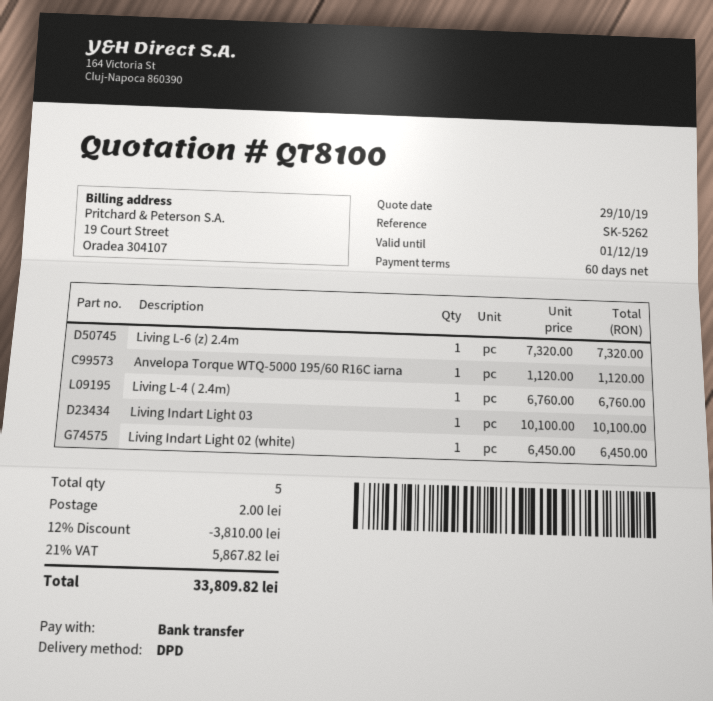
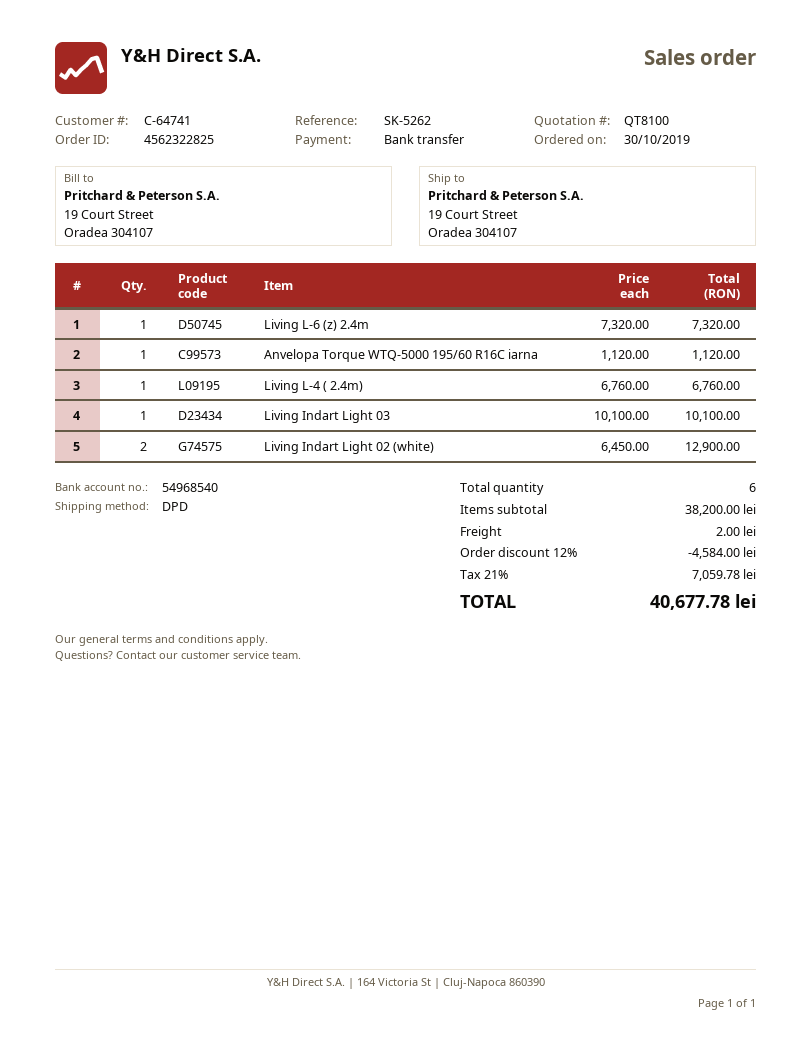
Living Indart Light 02 (white): 1 x 6450.00 = 6450.00 -> 2 x 6450.00 = 12900.00
total quantity: 5 -> 6
discount: 12% = 3810.00 -> 12% = 4584.00
tax: 21% = 5867.82 -> 21% = 7059.78
total: 33809.82 -> 40677.78

